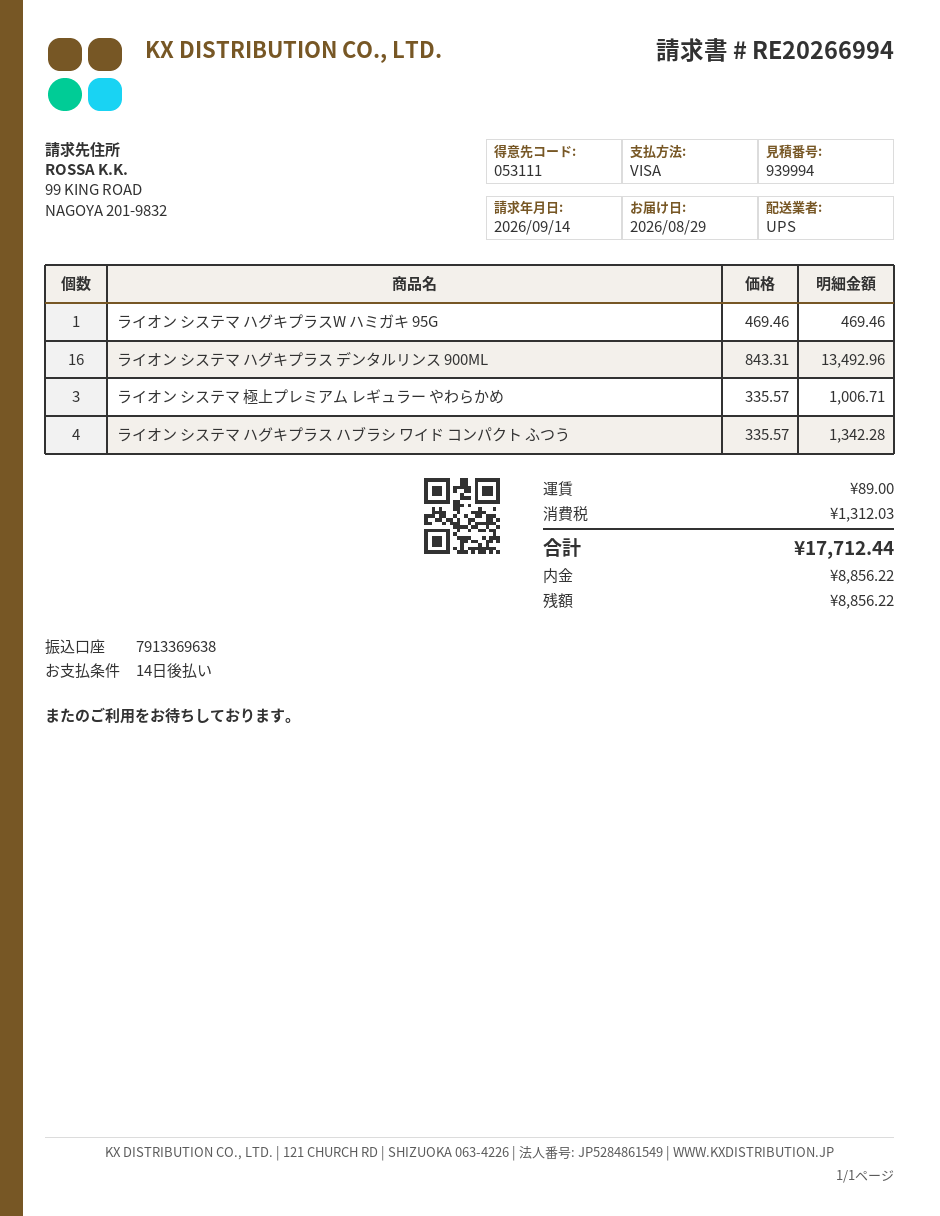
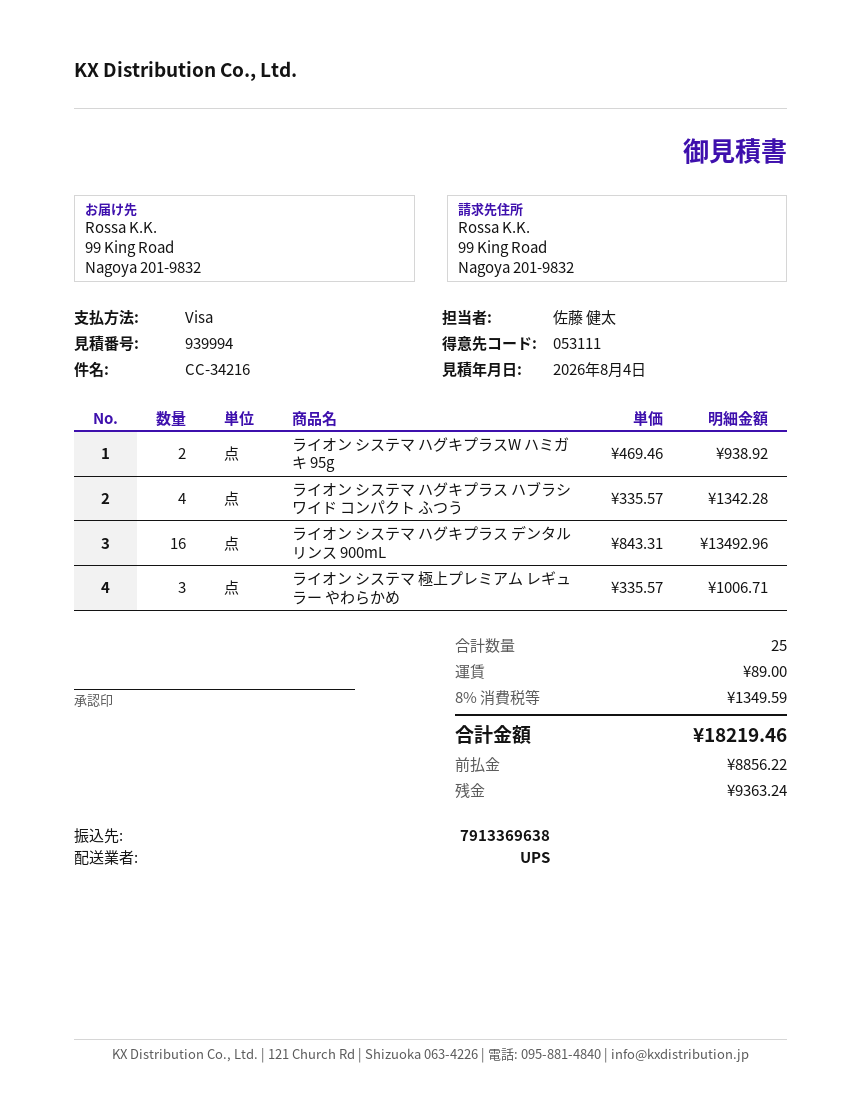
ライオン システマ ハグキプラスW ハミガキ 95G: 1 x 469.46 = 469.46 -> 2 x 469.46 = 938.92
tax: 1312.03 -> 1349.59
total: 17712.44 -> 18219.46
balance: 8856.22 -> 9363.24

